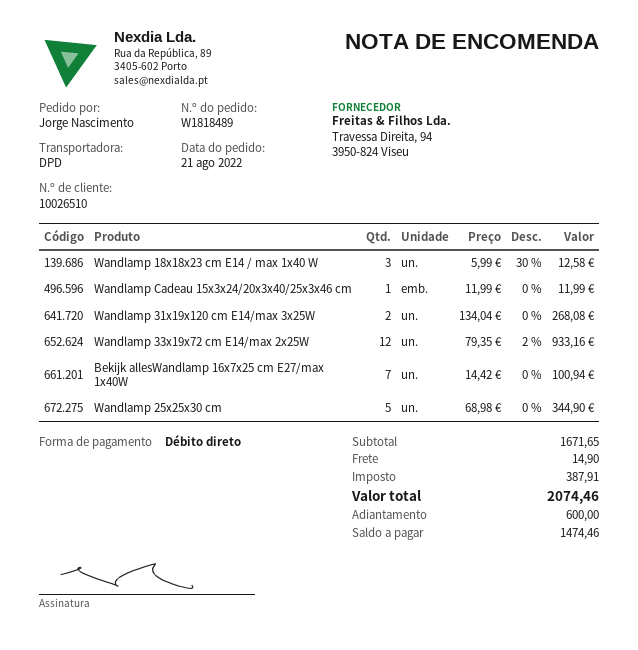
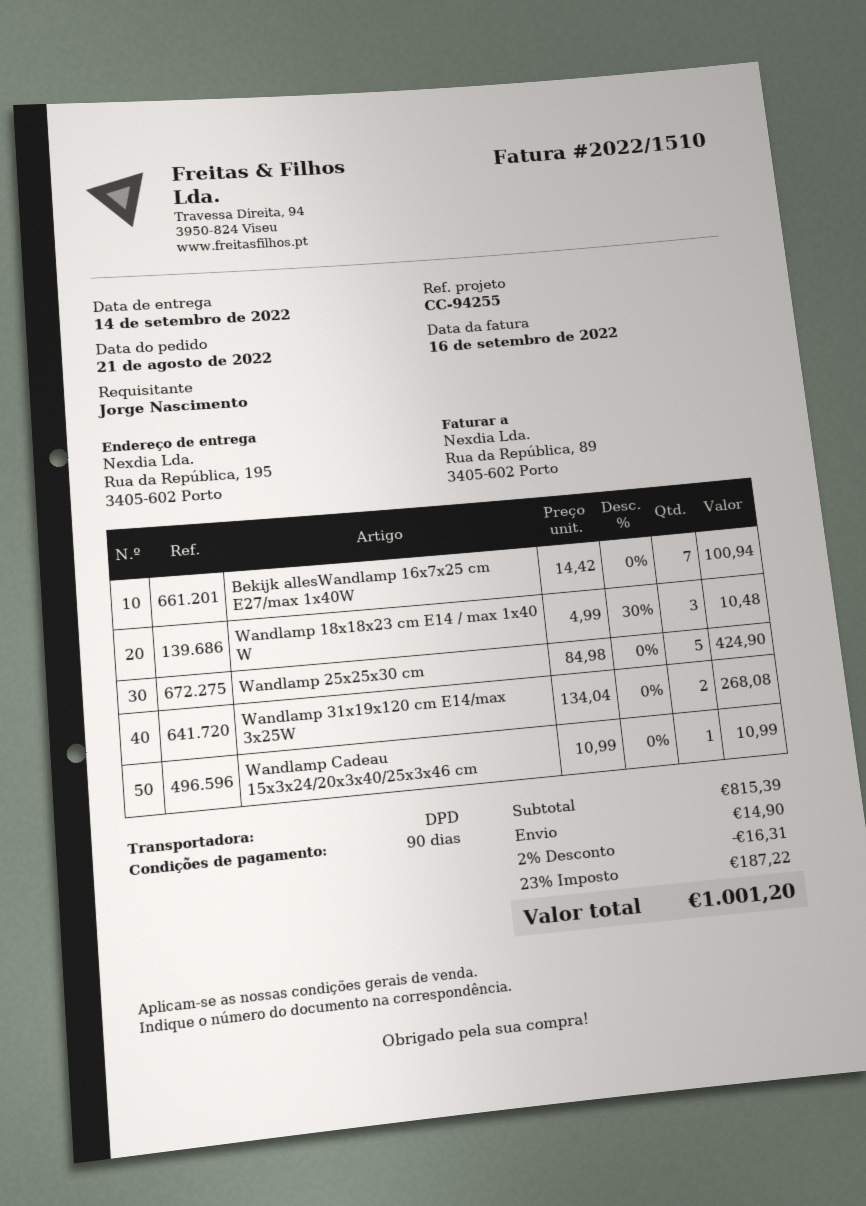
Wandlamp 18x18x23 cm E14 / max 1x40 W: 3 x 5.99 - 30% = 12.58 -> 3 x 4.99 - 30% = 10.48
Wandlamp Cadeau 15x3x24/20x3x40/25x3x46 cm: 1 x 11.99 = 11.99 -> 1 x 10.99 = 10.99
Wandlamp 33x19x72 cm E14/max 2x25W: 12 x 79.35 - 2% = 933.16 -> none
Wandlamp 25x25x30 cm: 5 x 68.98 = 344.90 -> 5 x 84.98 = 424.90
subtotal: 1671.65 -> 815.39
discount: none -> 2% = 16.31
tax: 387.91 -> 187.22
total: 2074.46 -> 1001.20

